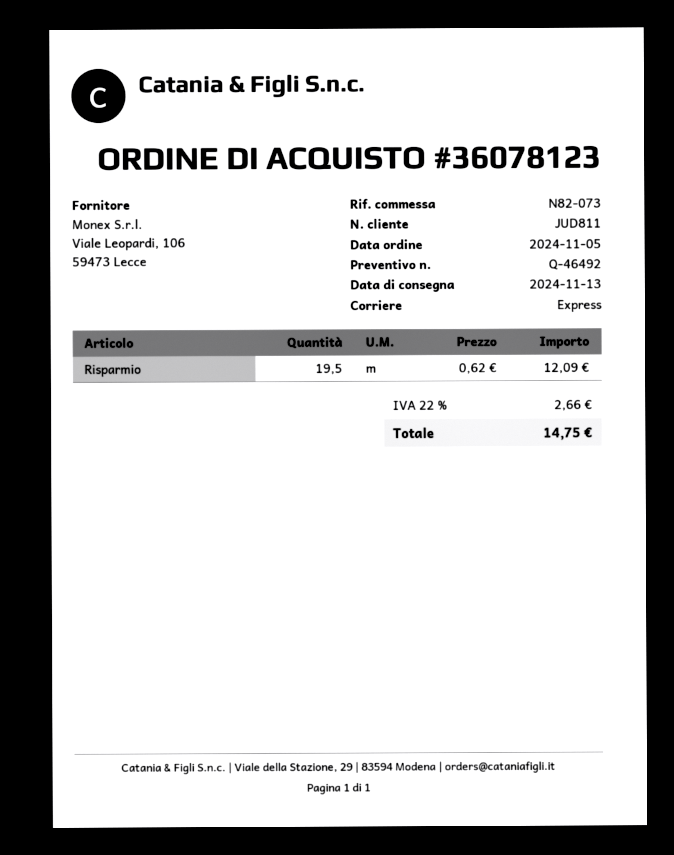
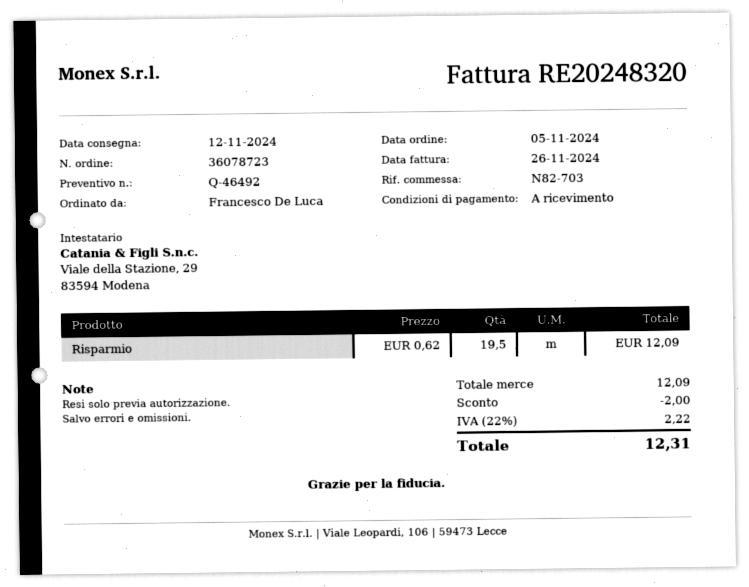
order number: 36078123 -> 36078723
delivery date: 2024-11-13 -> 2024-11-12
reference: N82-073 -> N82-703
discount: none -> 2.00
tax: 22% = 2.66 -> 22% = 2.22
total: 14.75 -> 12.31

